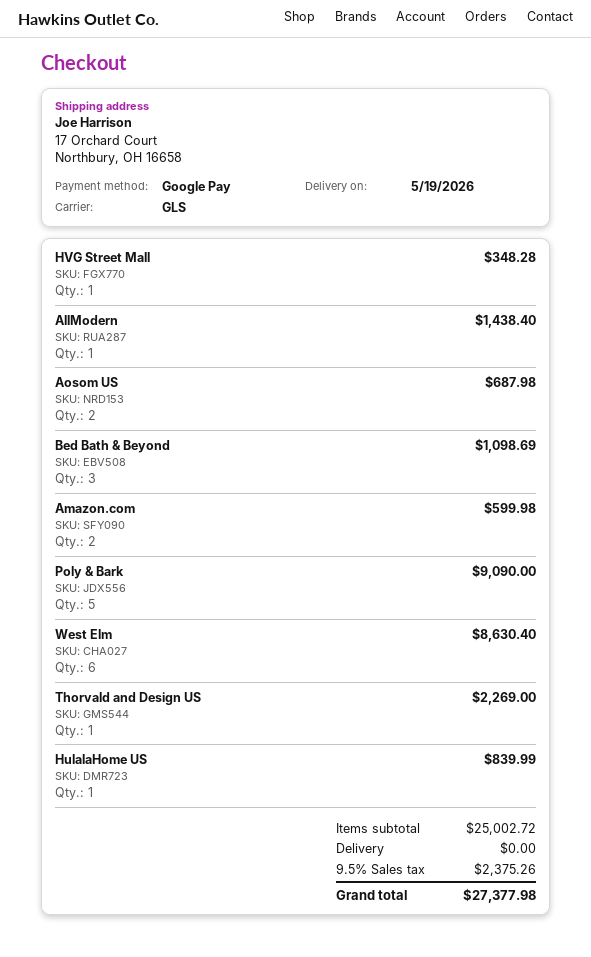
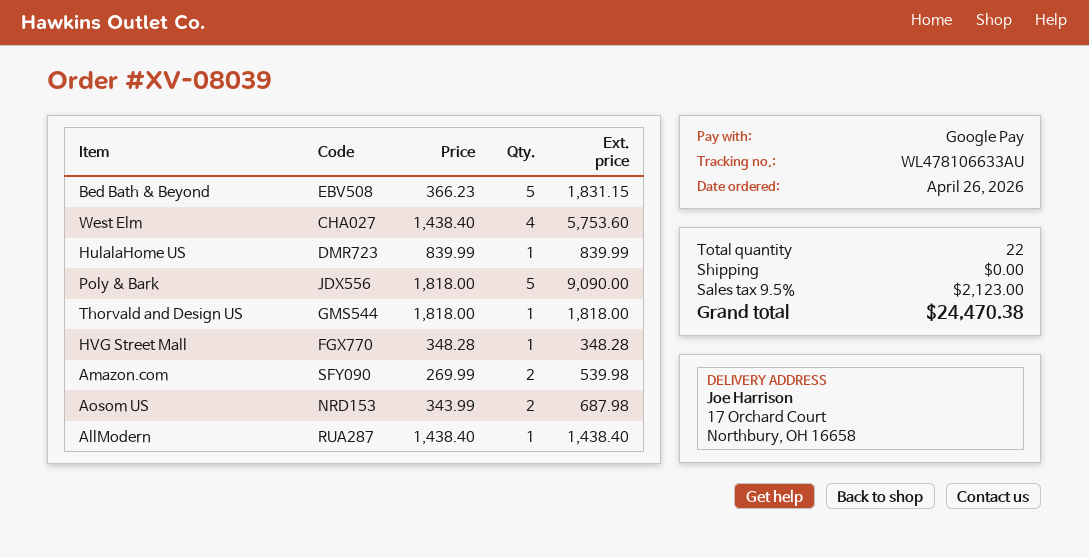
Bed Bath & Beyond: 3 for 1098.69 -> 5 for 1831.15
Amazon.com: 2 for 599.98 -> 2 for 539.98
West Elm: 6 for 8630.40 -> 4 for 5753.60
Thorvald and Design US: 1 for 2269.00 -> 1 for 1818.00
tax: 9.5% = 2375.26 -> 9.5% = 2123.00
total: 27377.98 -> 24470.38

